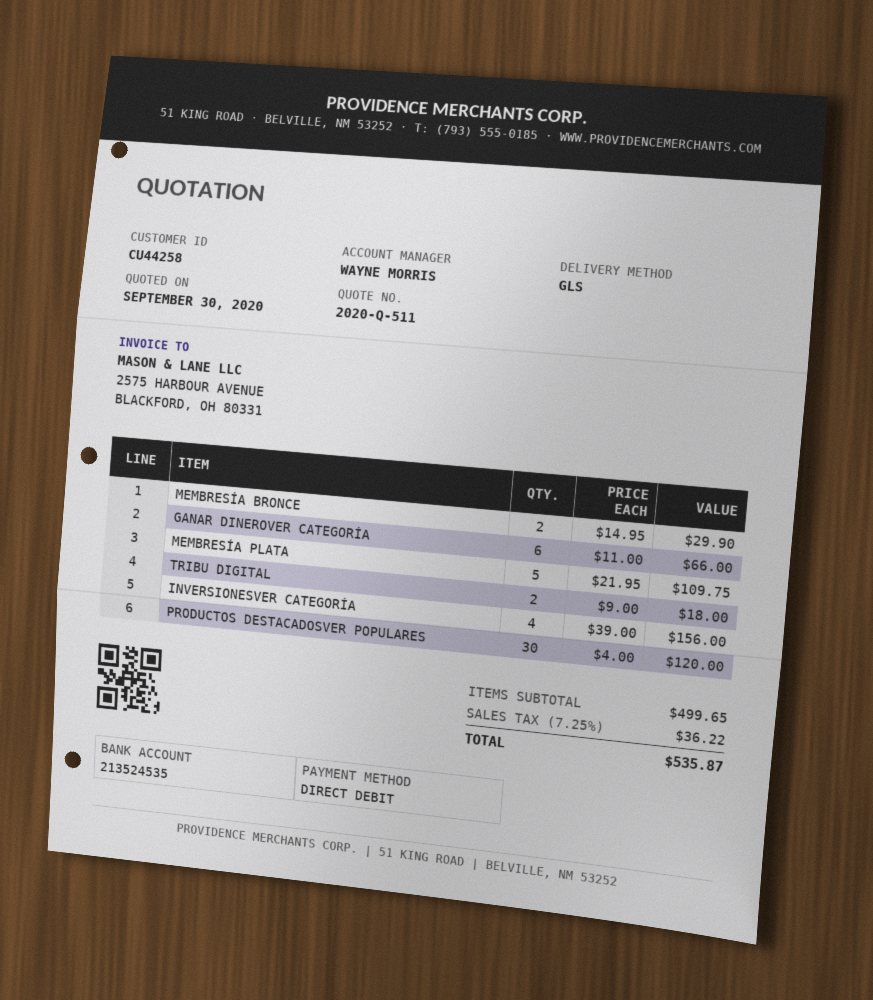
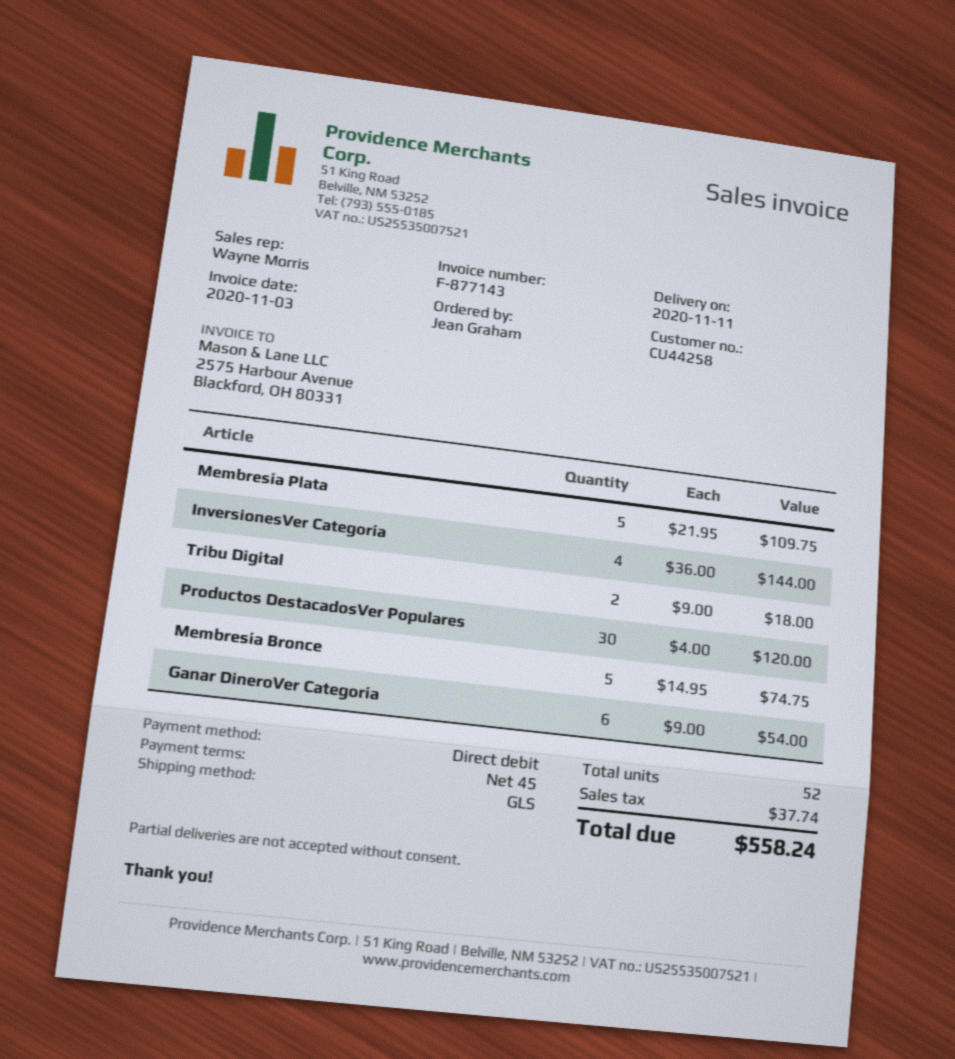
MEMBRESÍA BRONCE: 2 x 14.95 = 29.90 -> 5 x 14.95 = 74.75
GANAR DINEROVER CATEGORÍA: 6 x 11.00 = 66.00 -> 6 x 9.00 = 54.00
INVERSIONESVER CATEGORÍA: 4 x 39.00 = 156.00 -> 4 x 36.00 = 144.00
tax: 36.22 -> 37.74
total: 535.87 -> 558.24

